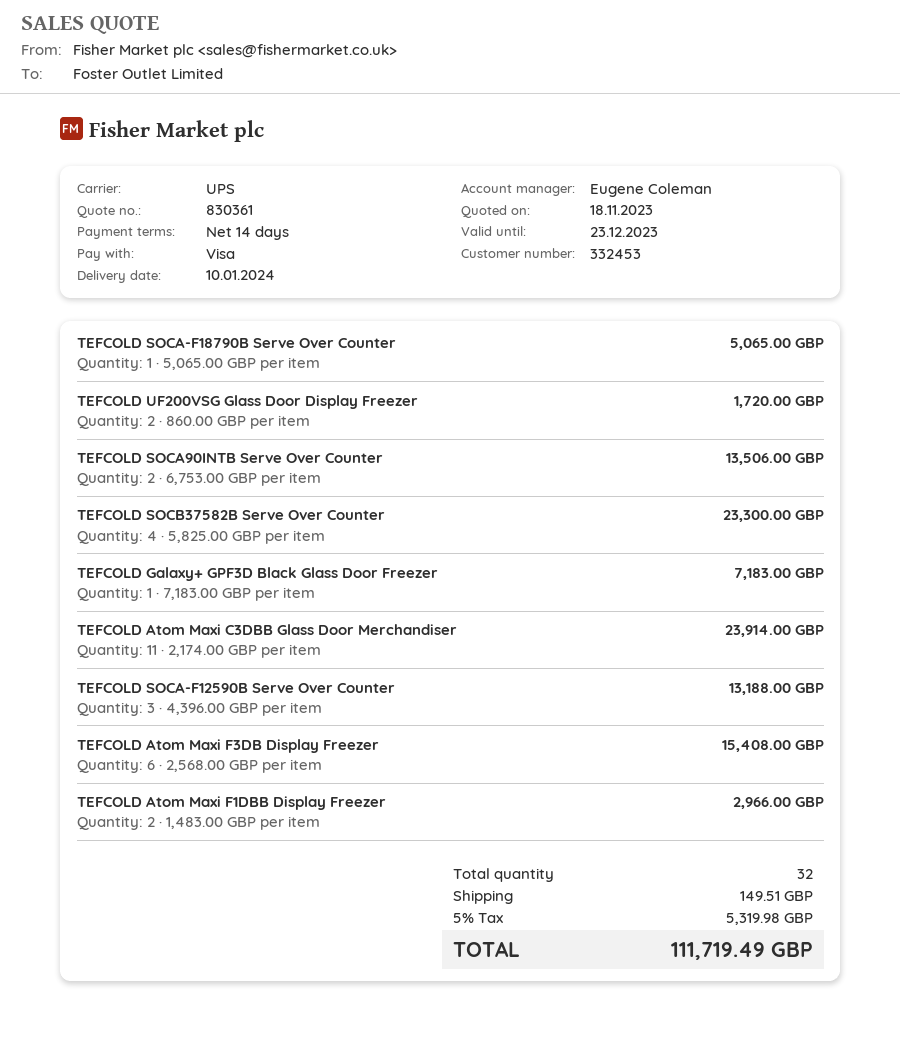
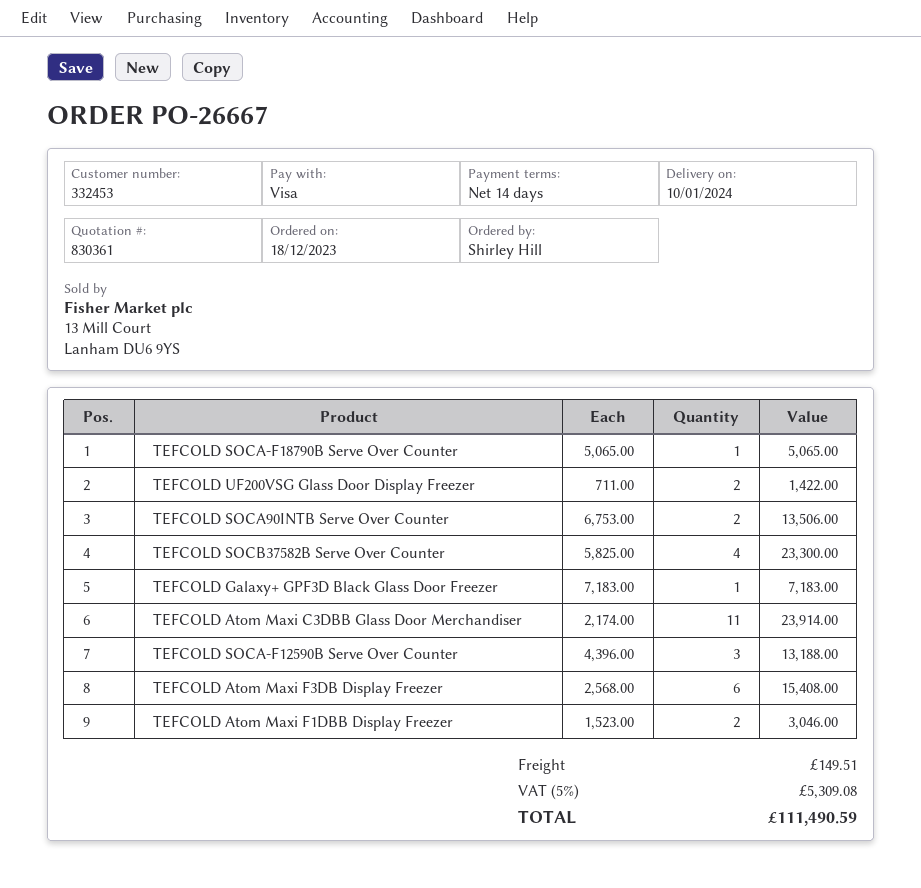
TEFCOLD UF200VSG Glass Door Display Freezer: 2 x 860.00 = 1720.00 -> 2 x 711.00 = 1422.00
TEFCOLD Atom Maxi F1DBB Display Freezer: 2 x 1483.00 = 2966.00 -> 2 x 1523.00 = 3046.00
tax: 5% = 5319.98 -> 5% = 5309.08
total: 111719.49 -> 111490.59

